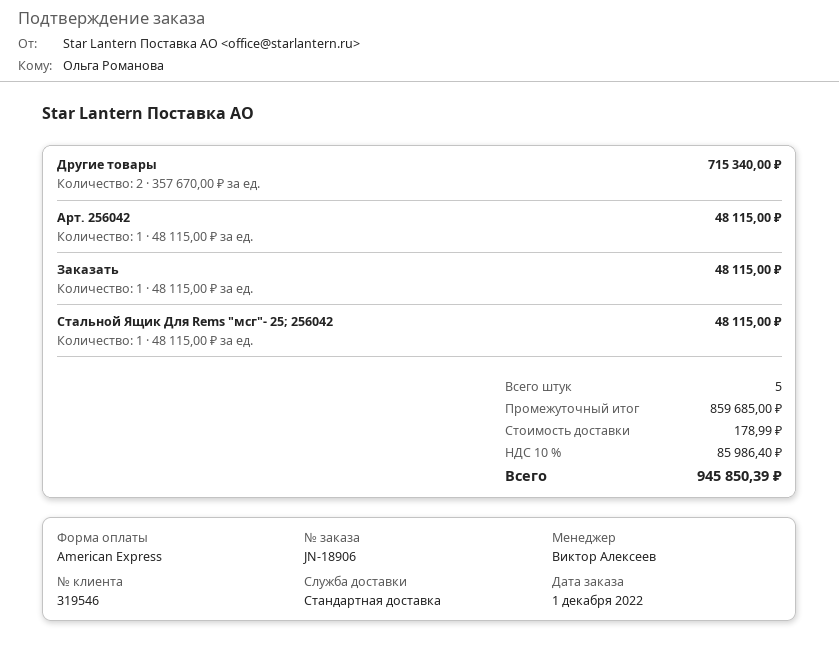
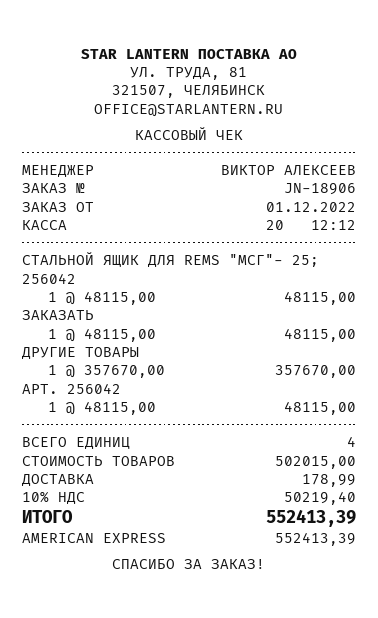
Другие товары: 2 x 357670.00 = 715340.00 -> 1 x 357670.00 = 357670.00
total quantity: 5 -> 4
subtotal: 859685.00 -> 502015.00
tax: 10% = 85986.40 -> 10% = 50219.40
total: 945850.39 -> 552413.39

